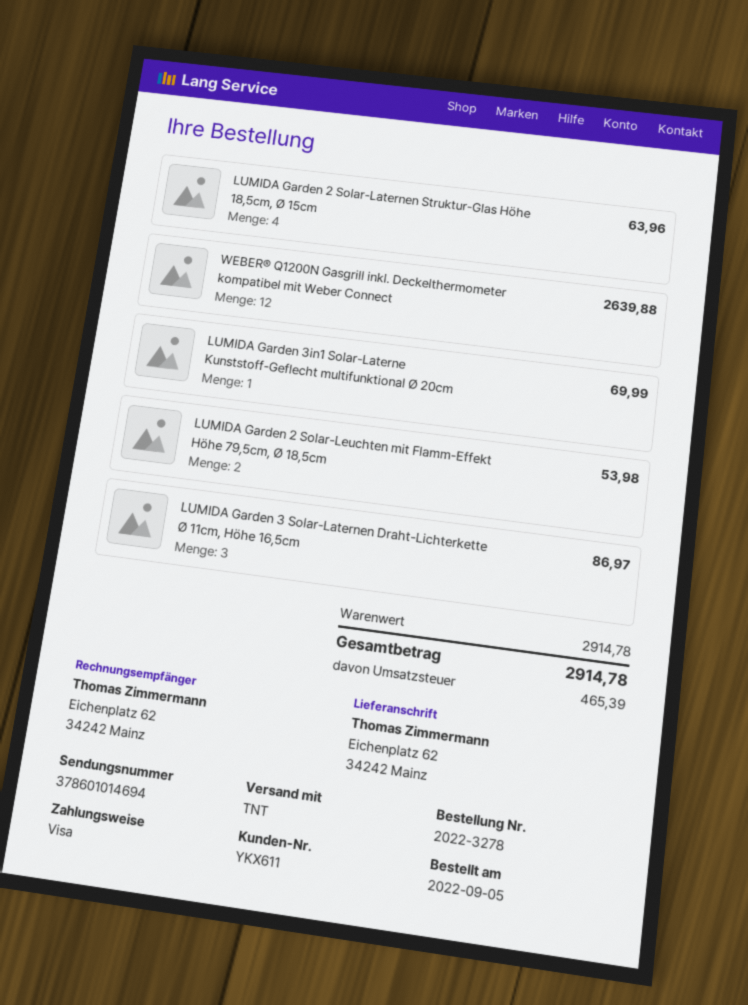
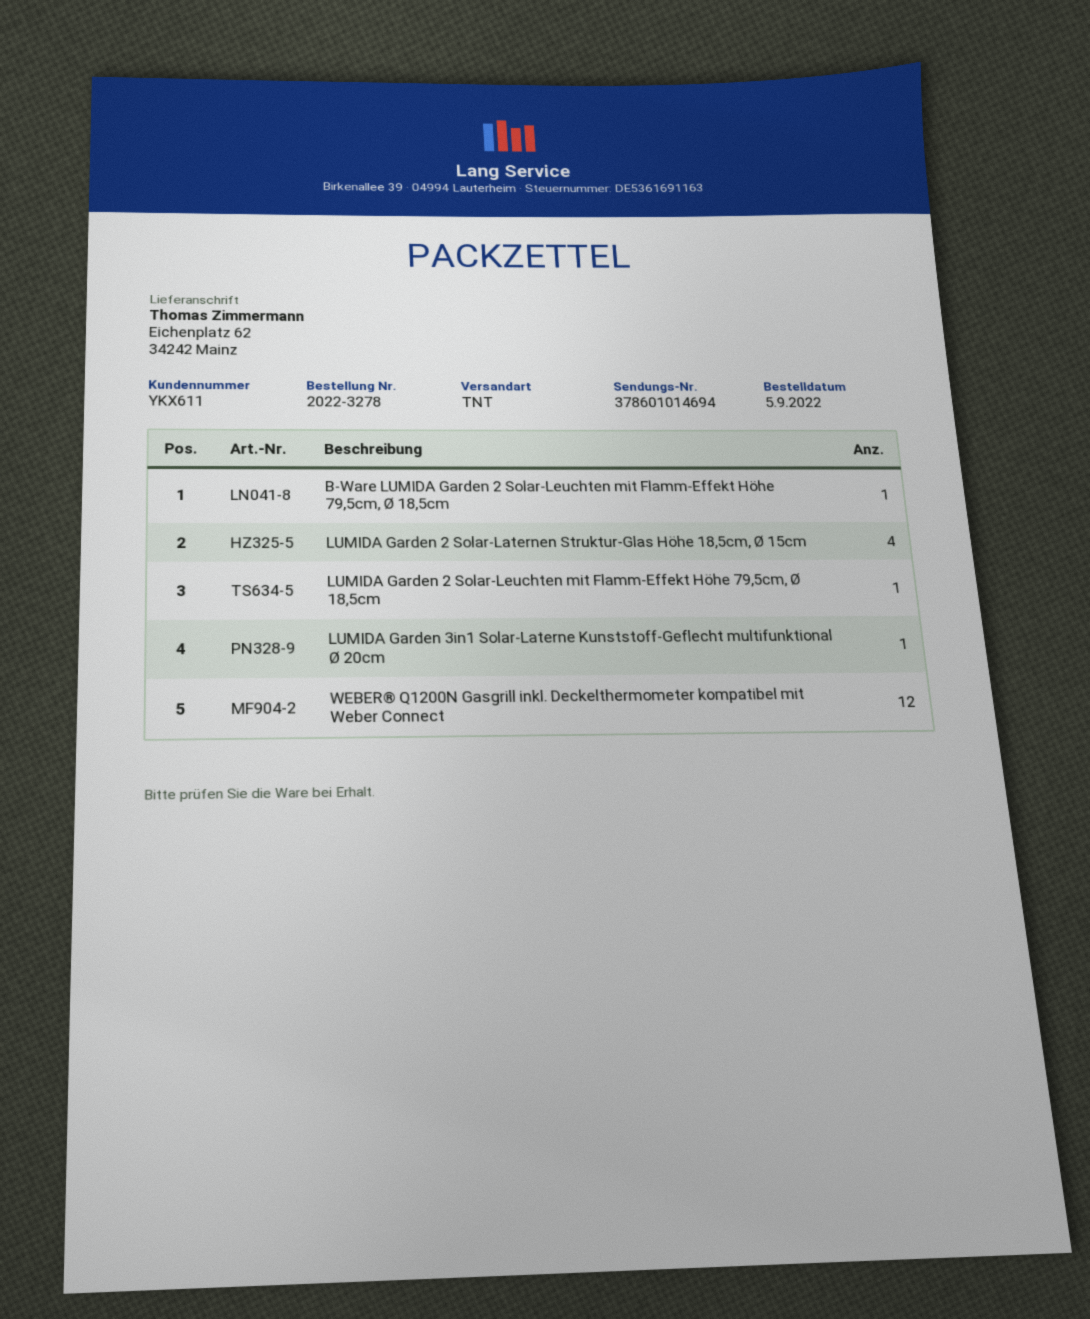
LUMIDA Garden 2 Solar-Leuchten mit Flamm-Effekt Höhe 79,5cm, Ø 18,5cm: 2 -> 1
LUMIDA Garden 3 Solar-Laternen Draht-Lichterkette Ø 11cm, Höhe 16,5cm: 3 -> none
B-Ware LUMIDA Garden 2 Solar-Leuchten mit Flamm-Effekt Höhe 79,5cm, Ø 18,5cm: none -> 1

